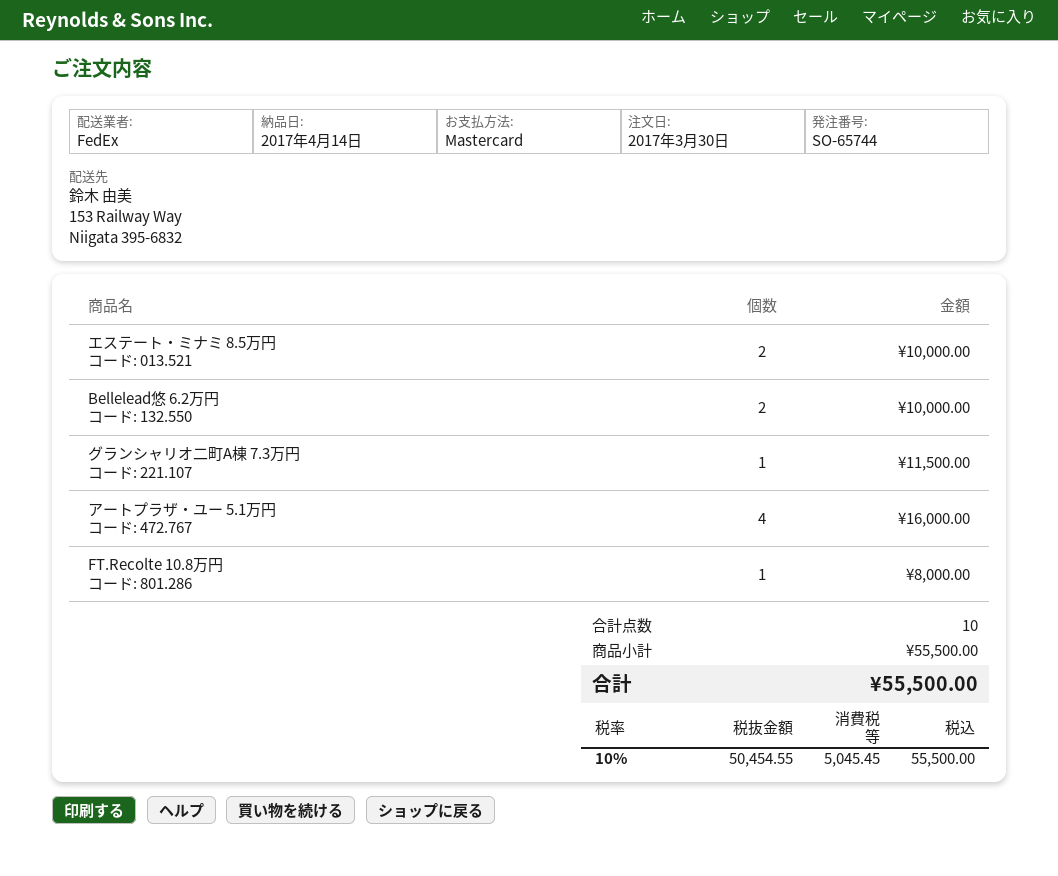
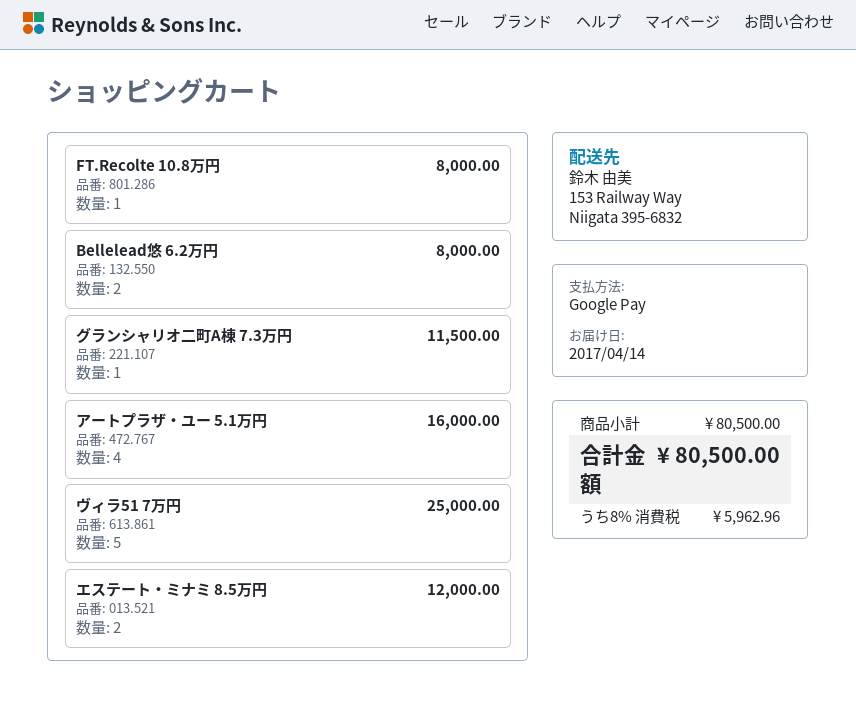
payment method: Mastercard -> Google Pay
エステート・ミナミ 8.5万円: 2 for 10000.00 -> 2 for 12000.00
Bellelead悠 6.2万円: 2 for 10000.00 -> 2 for 8000.00
ヴィラ51 7万円: none -> 5 for 25000.00
subtotal: 55500.00 -> 80500.00
tax: 10% = 5045.45 -> 8% = 5962.96
total: 55500.00 -> 80500.00

